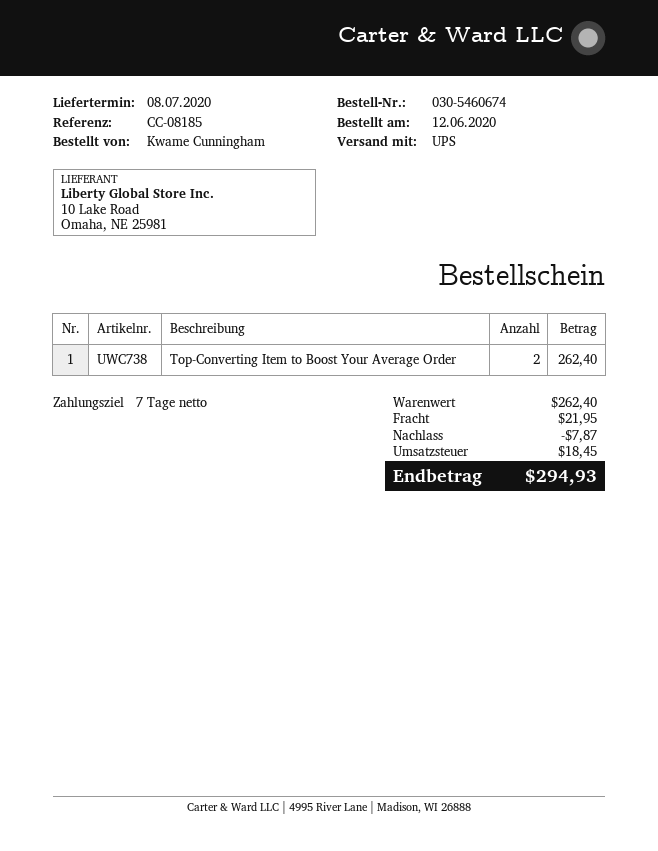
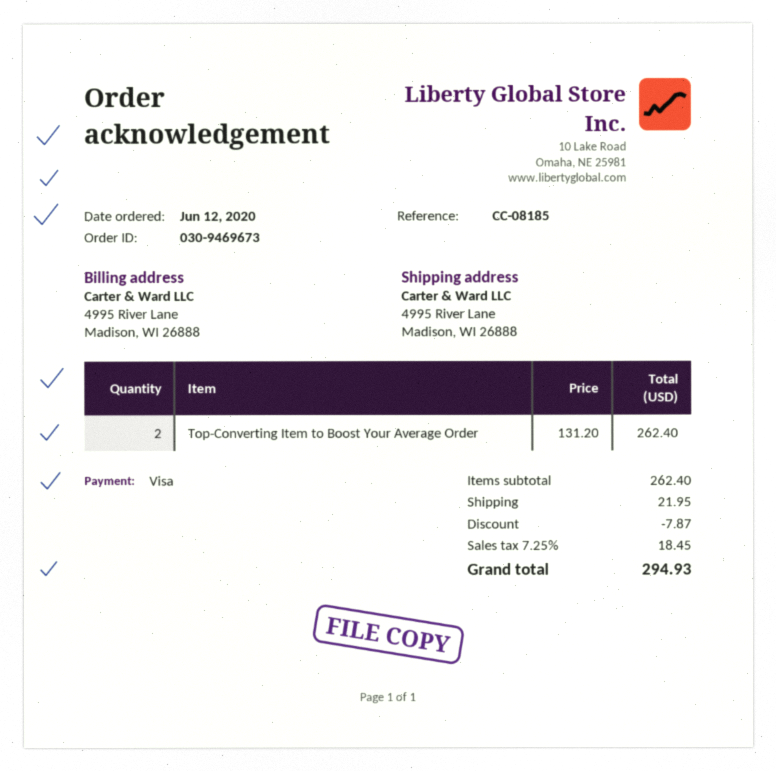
order number: 030-5460674 -> 030-9469673

